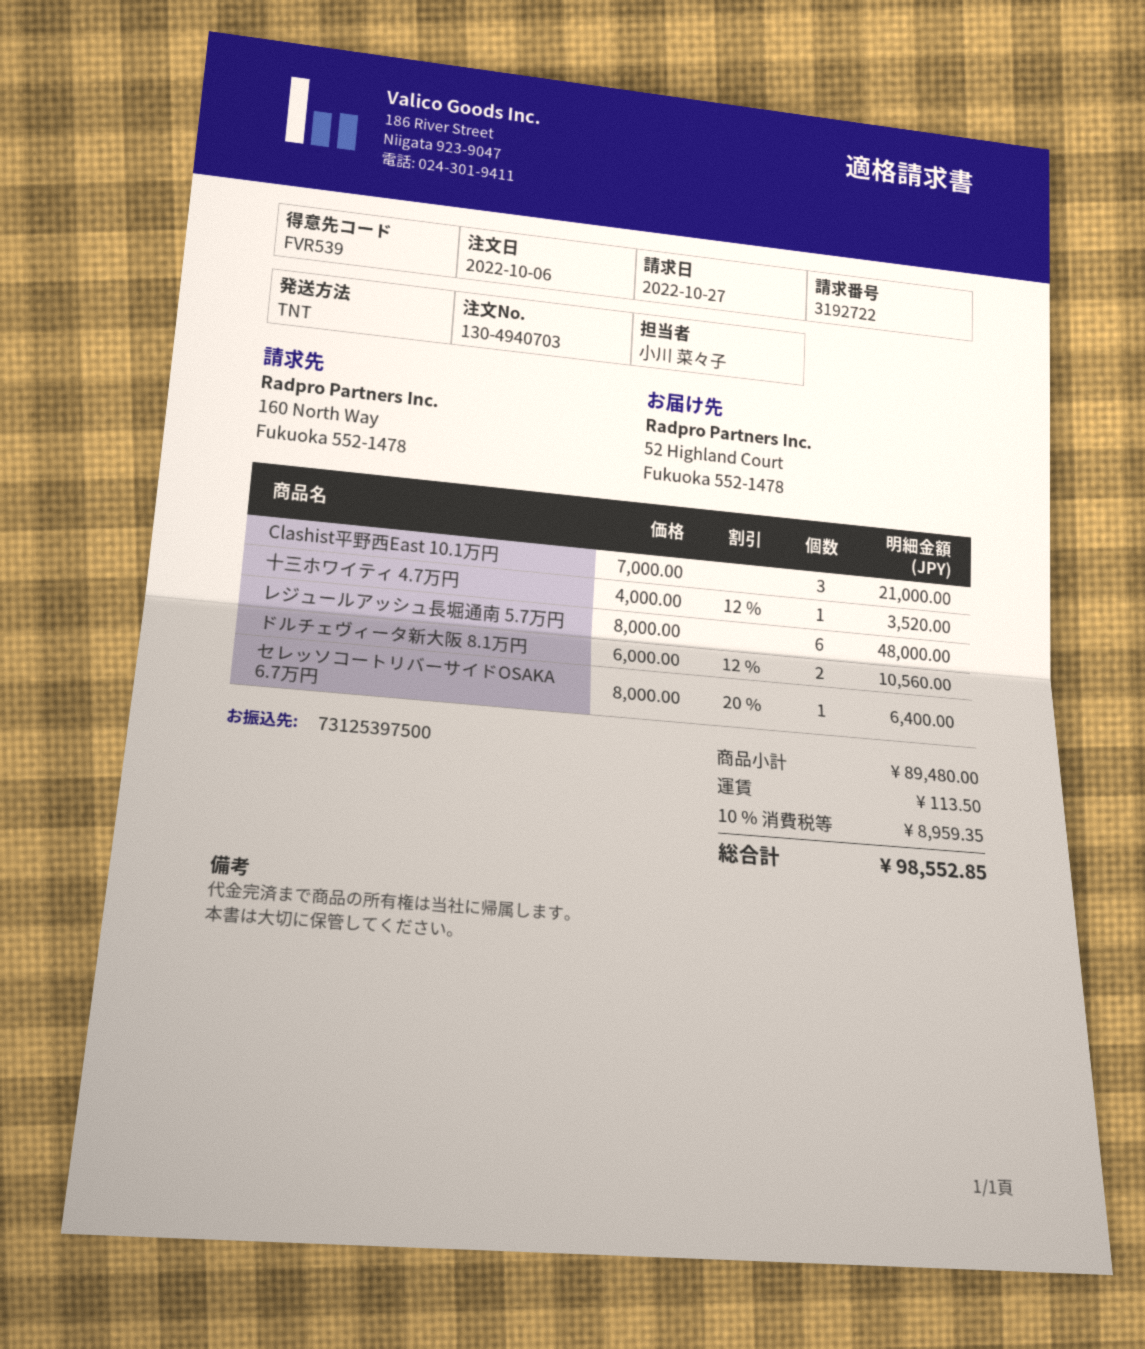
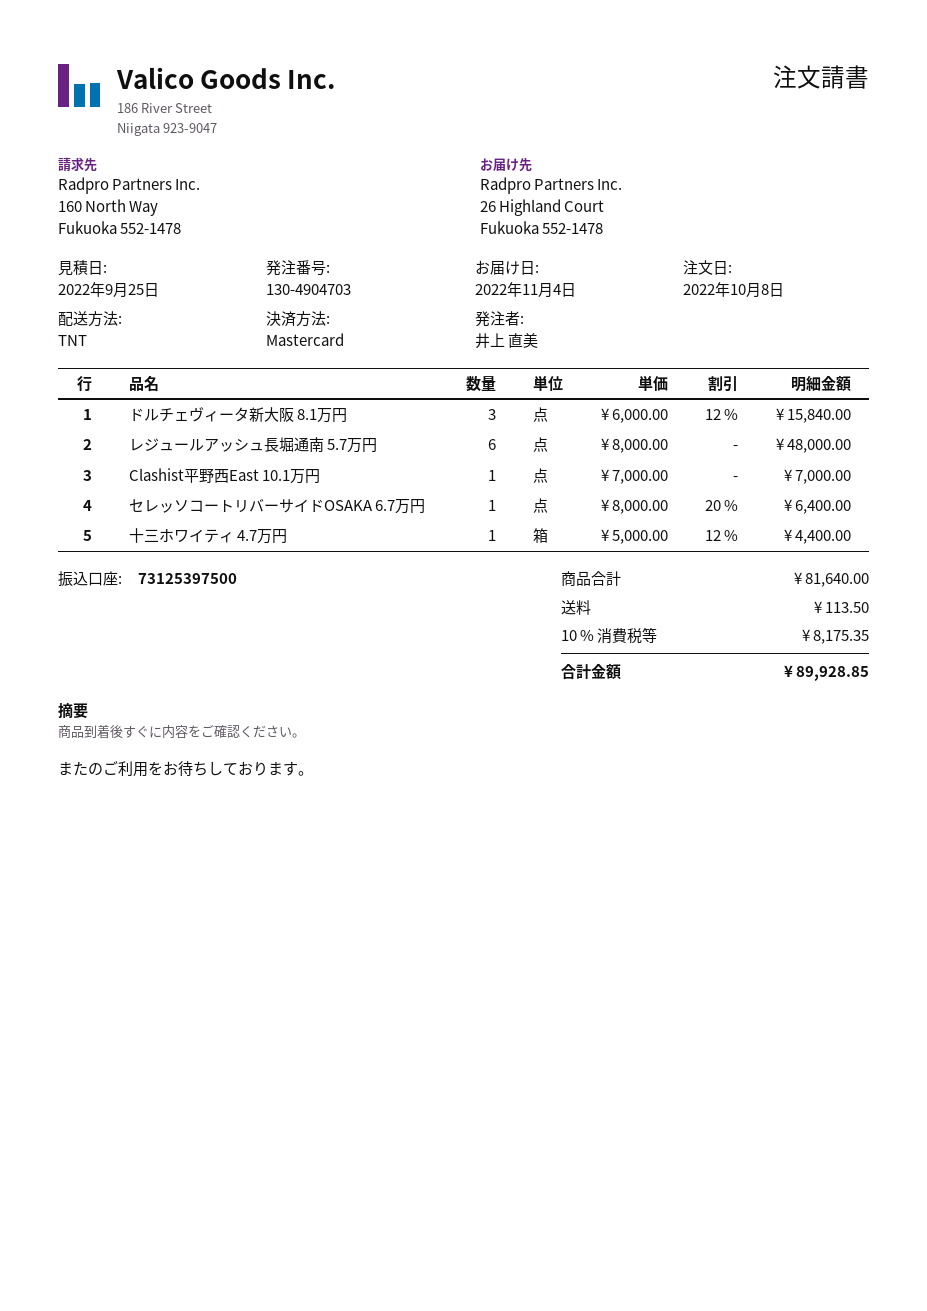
order number: 130-4940703 -> 130-4904703
order date: 2022-10-06 -> 2022-10-08
ship to: 52 Highland Court, Fukuoka 552-1478 -> 26 Highland Court, Fukuoka 552-1478
Clashist平野西East 10.1万円: 3 x 7000.00 = 21000.00 -> 1 x 7000.00 = 7000.00
十三ホワイティ 4.7万円: 1 x 4000.00 - 12% = 3520.00 -> 1 x 5000.00 - 12% = 4400.00
ドルチェヴィータ新大阪 8.1万円: 2 x 6000.00 - 12% = 10560.00 -> 3 x 6000.00 - 12% = 15840.00
subtotal: 89480.00 -> 81640.00
tax: 10% = 8959.35 -> 10% = 8175.35
total: 98552.85 -> 89928.85

